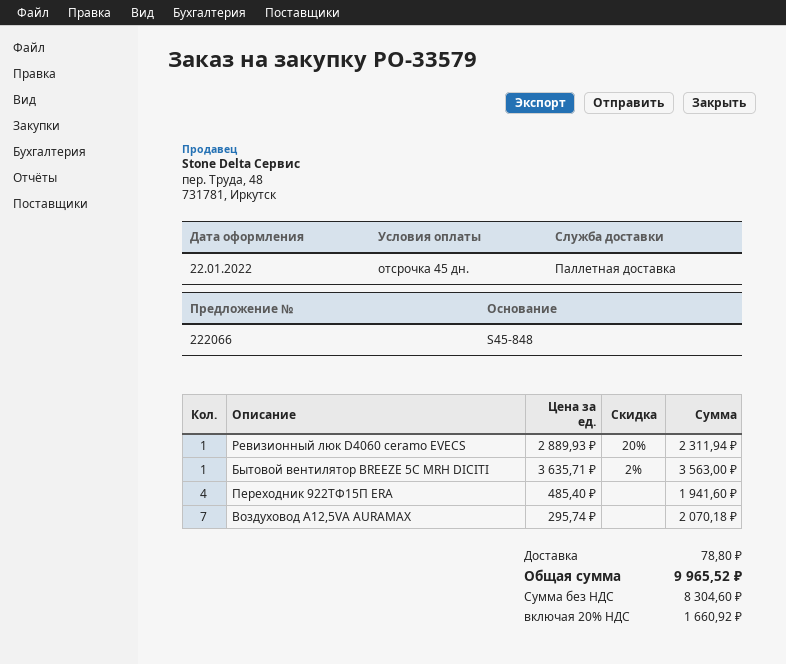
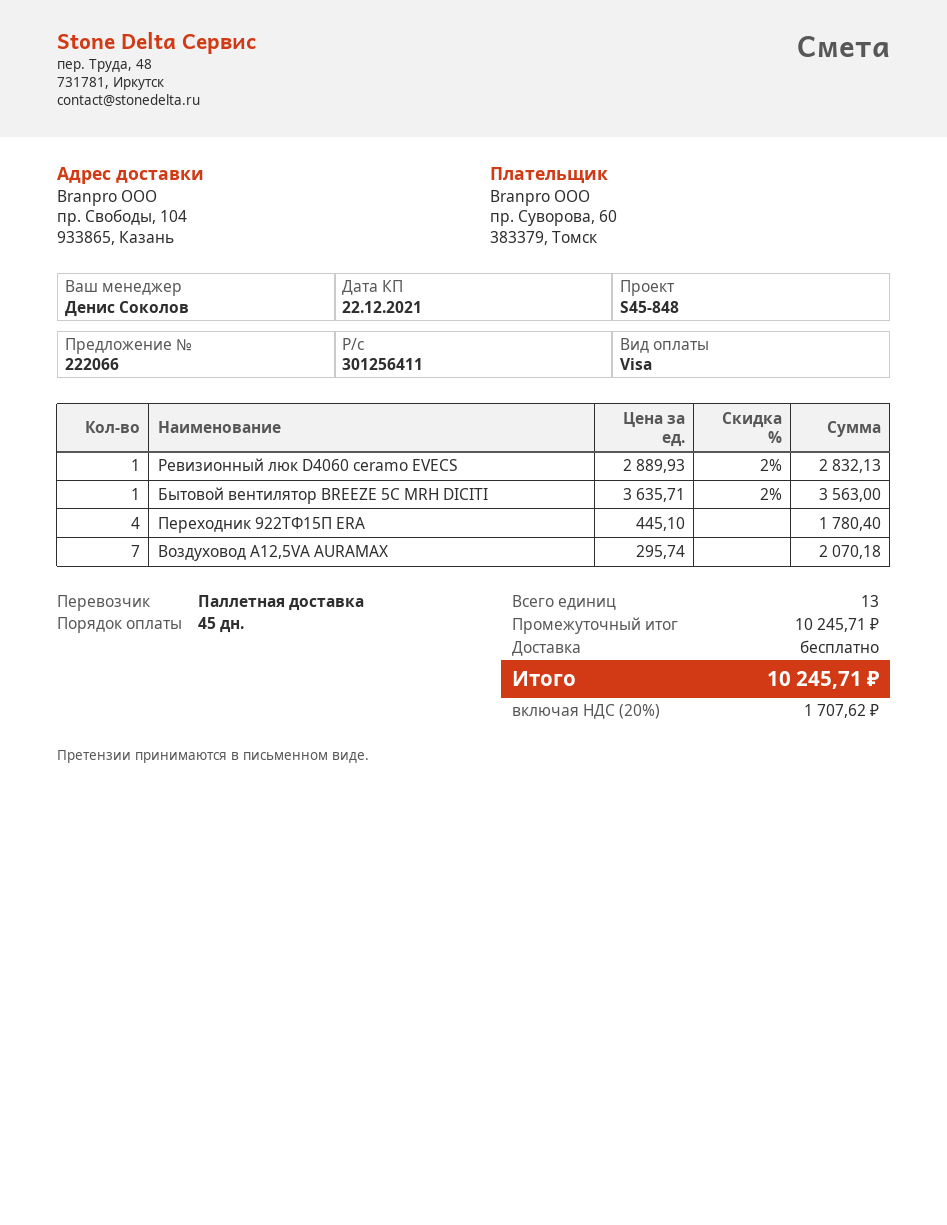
Ревизионный люк D4060 ceramo EVECS: 1 x 2889.93 - 20% = 2311.94 -> 1 x 2889.93 - 2% = 2832.13
Переходник 922ТФ15П ERA: 4 x 485.40 = 1941.60 -> 4 x 445.10 = 1780.40
shipping: 78.80 -> 0.00
tax: 20% = 1660.92 -> 20% = 1707.62
total: 9965.52 -> 10245.71

